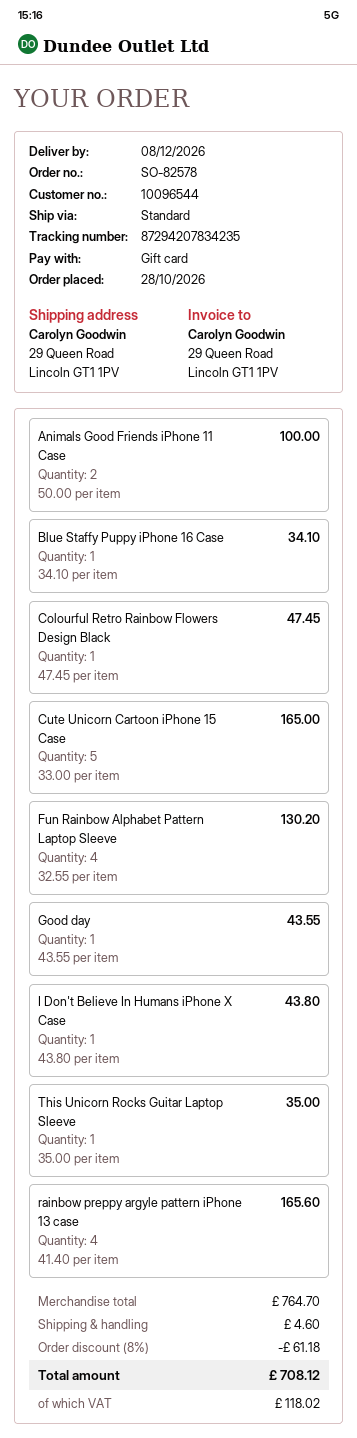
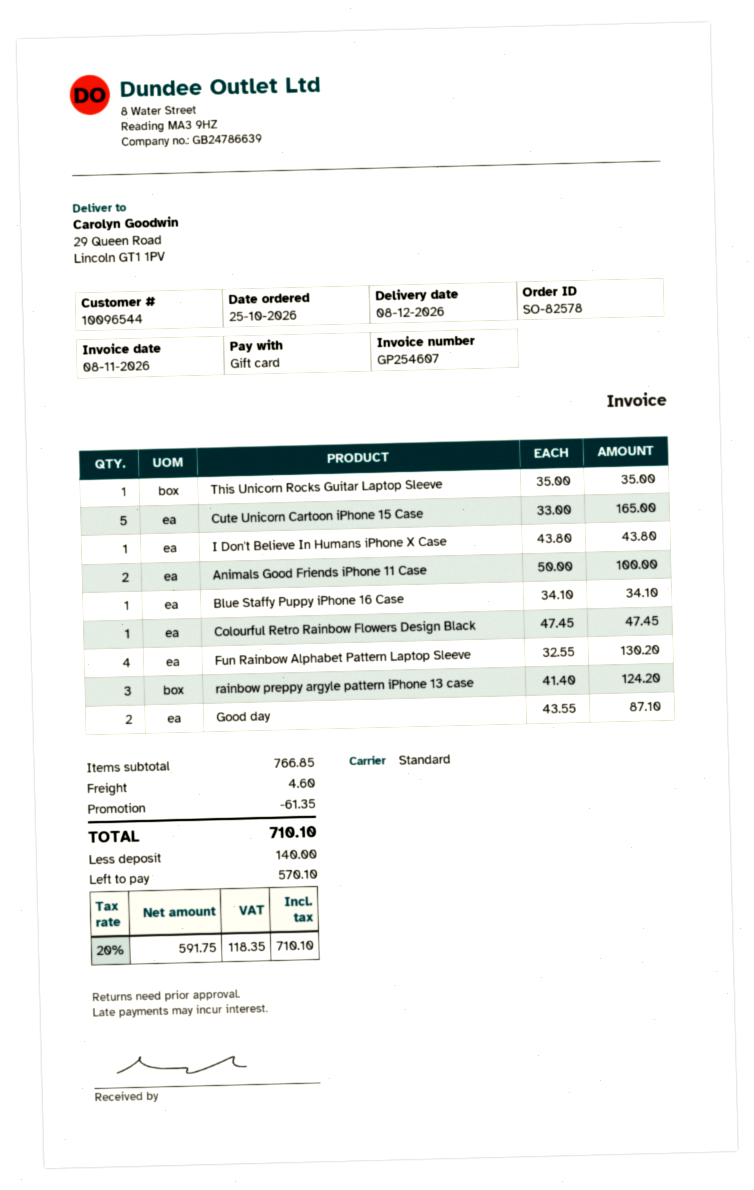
order date: 2026-10-28 -> 2026-10-25
Good day: 1 x 43.55 = 43.55 -> 2 x 43.55 = 87.10
rainbow preppy argyle pattern iPhone 13 case: 4 x 41.40 = 165.60 -> 3 x 41.40 = 124.20
subtotal: 764.70 -> 766.85
discount: 61.18 -> 61.35
tax: 118.02 -> 118.35
total: 708.12 -> 710.10

